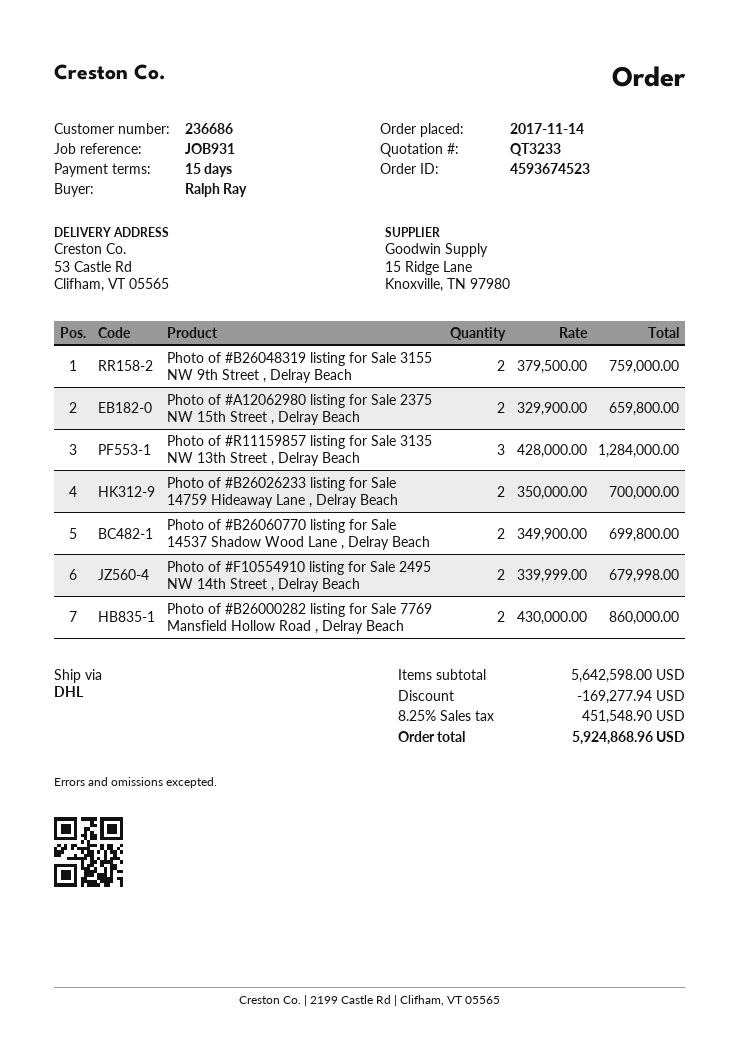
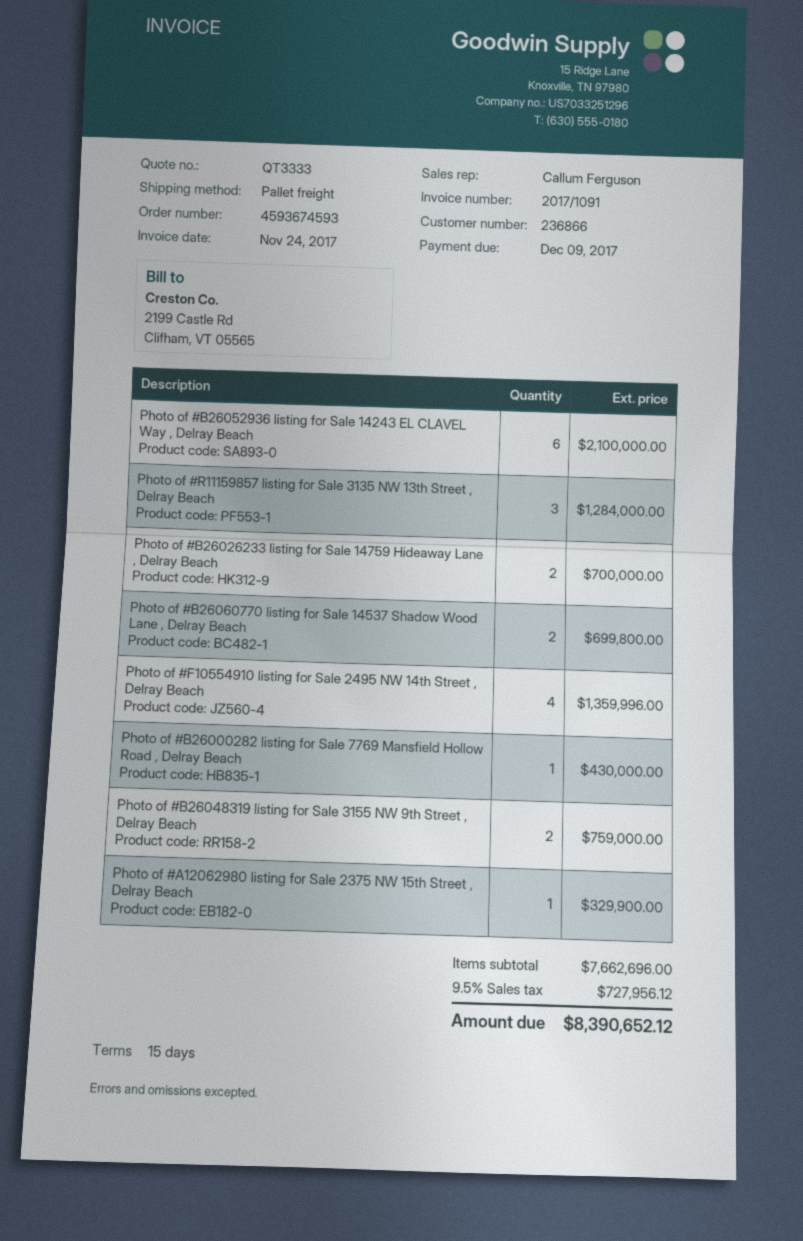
quote number: QT3233 -> QT3333
order number: 4593674523 -> 4593674593
customer number: 236686 -> 236866
shipping method: DHL -> pallet freight
Photo of #A12062980 listing for Sale 2375 NW 15th Street , Delray Beach: 2 for 659800.00 -> 1 for 329900.00
Photo of #F10554910 listing for Sale 2495 NW 14th Street , Delray Beach: 2 for 679998.00 -> 4 for 1359996.00
Photo of #B26000282 listing for Sale 7769 Mansfield Hollow Road , Delray Beach: 2 for 860000.00 -> 1 for 430000.00
Photo of #B26052936 listing for Sale 14243 EL CLAVEL Way , Delray Beach: none -> 6 for 2100000.00
subtotal: 5642598.00 -> 7662696.00
discount: 169277.94 -> none
tax: 8.25% = 451548.90 -> 9.5% = 727956.12
total: 5924868.96 -> 8390652.12

